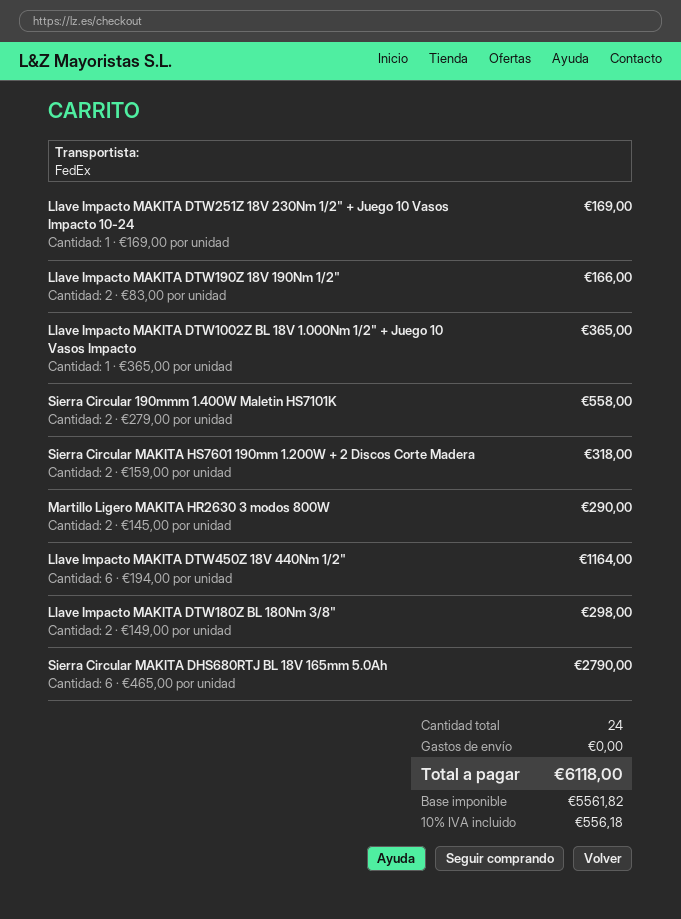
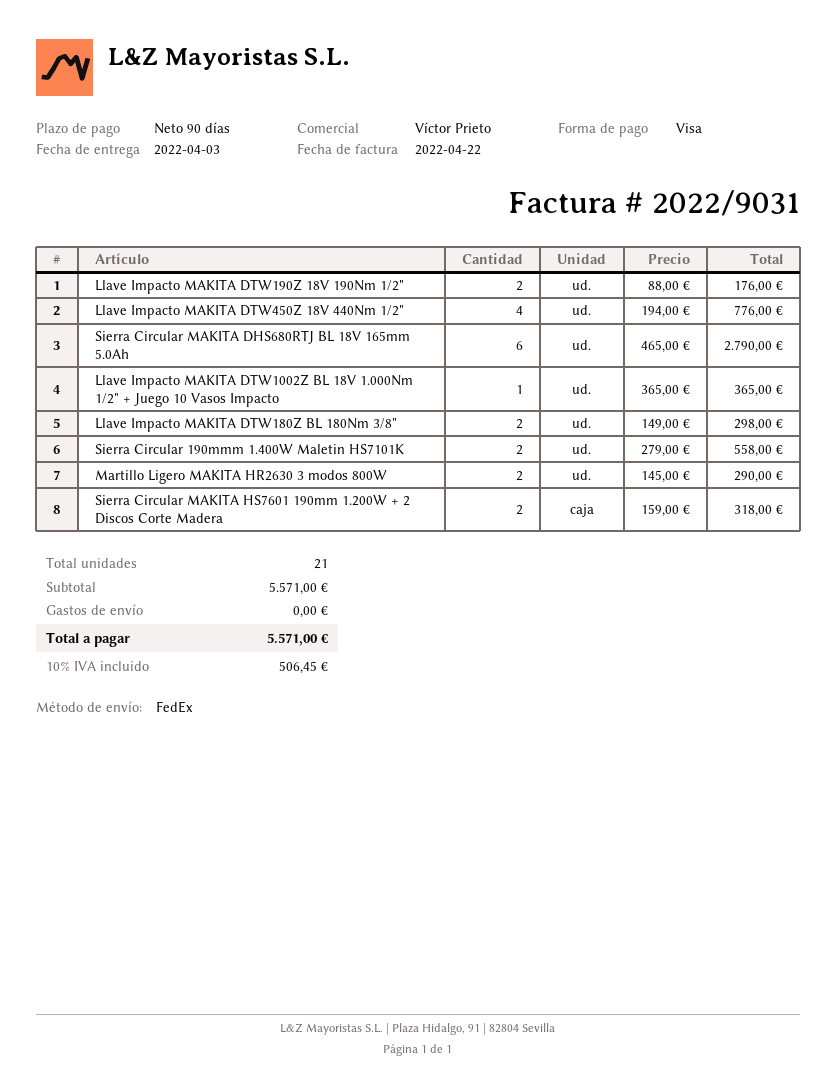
Llave Impacto MAKITA DTW251Z 18V 230Nm 1/2" + Juego 10 Vasos Impacto 10-24: 1 x 169.00 = 169.00 -> none
Llave Impacto MAKITA DTW190Z 18V 190Nm 1/2": 2 x 83.00 = 166.00 -> 2 x 88.00 = 176.00
Llave Impacto MAKITA DTW450Z 18V 440Nm 1/2": 6 x 194.00 = 1164.00 -> 4 x 194.00 = 776.00
total quantity: 24 -> 21
tax: 10% = 556.18 -> 10% = 506.45
total: 6118.00 -> 5571.00

